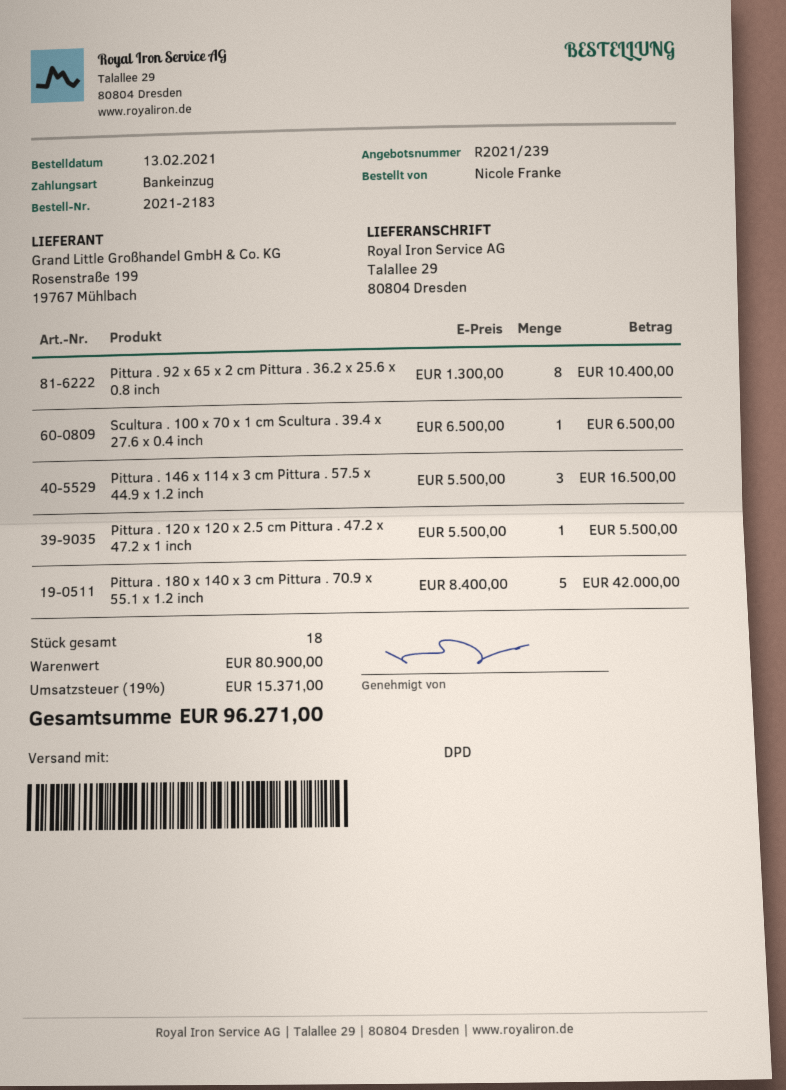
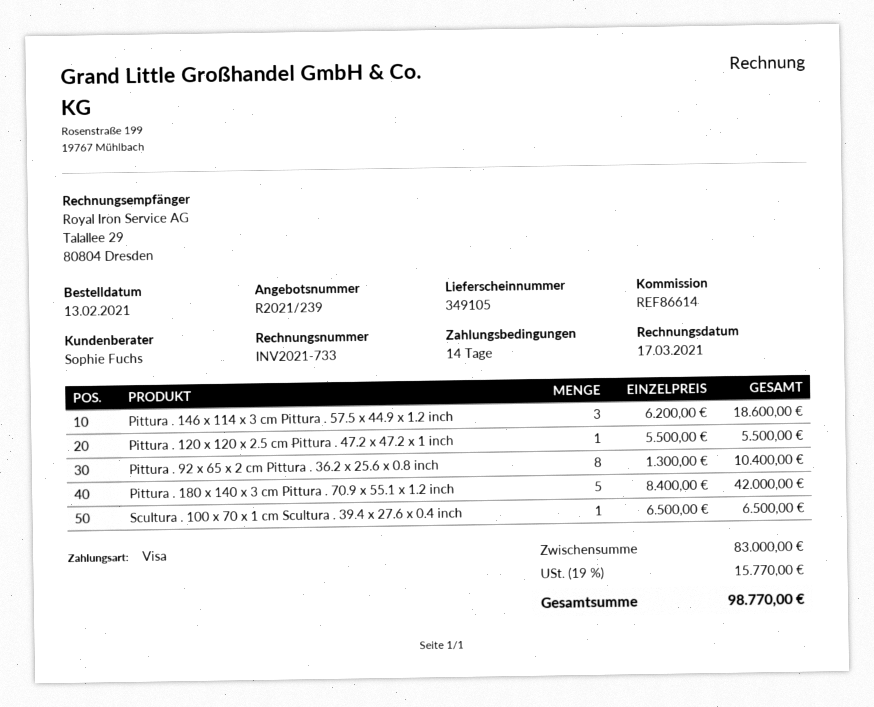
payment method: direct debit -> Visa
Pittura . 146 x 114 x 3 cm Pittura . 57.5 x 44.9 x 1.2 inch: 3 x 5500.00 = 16500.00 -> 3 x 6200.00 = 18600.00
subtotal: 80900.00 -> 83000.00
tax: 19% = 15371.00 -> 19% = 15770.00
total: 96271.00 -> 98770.00

